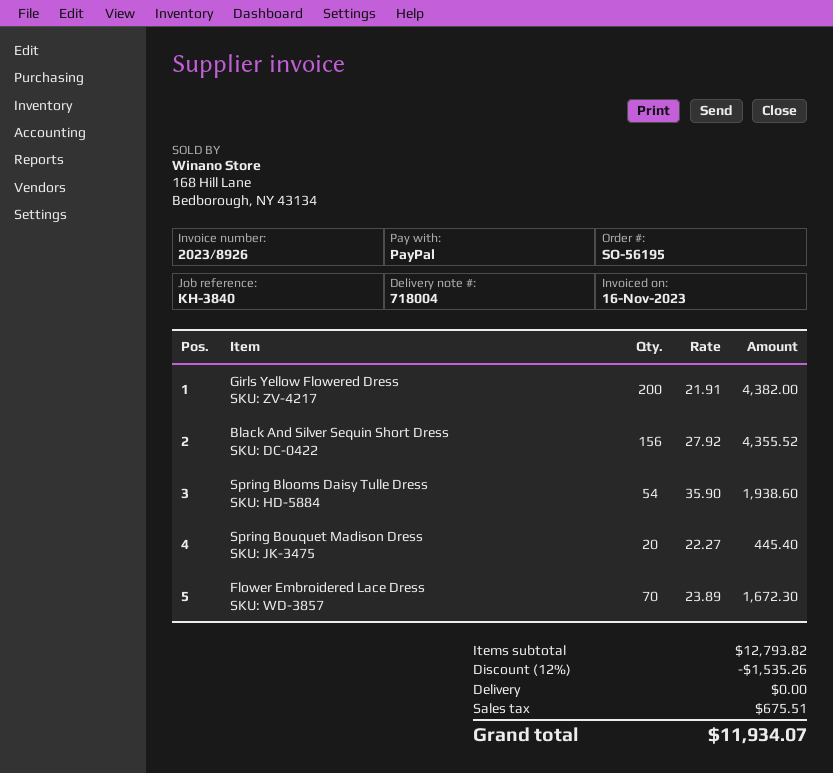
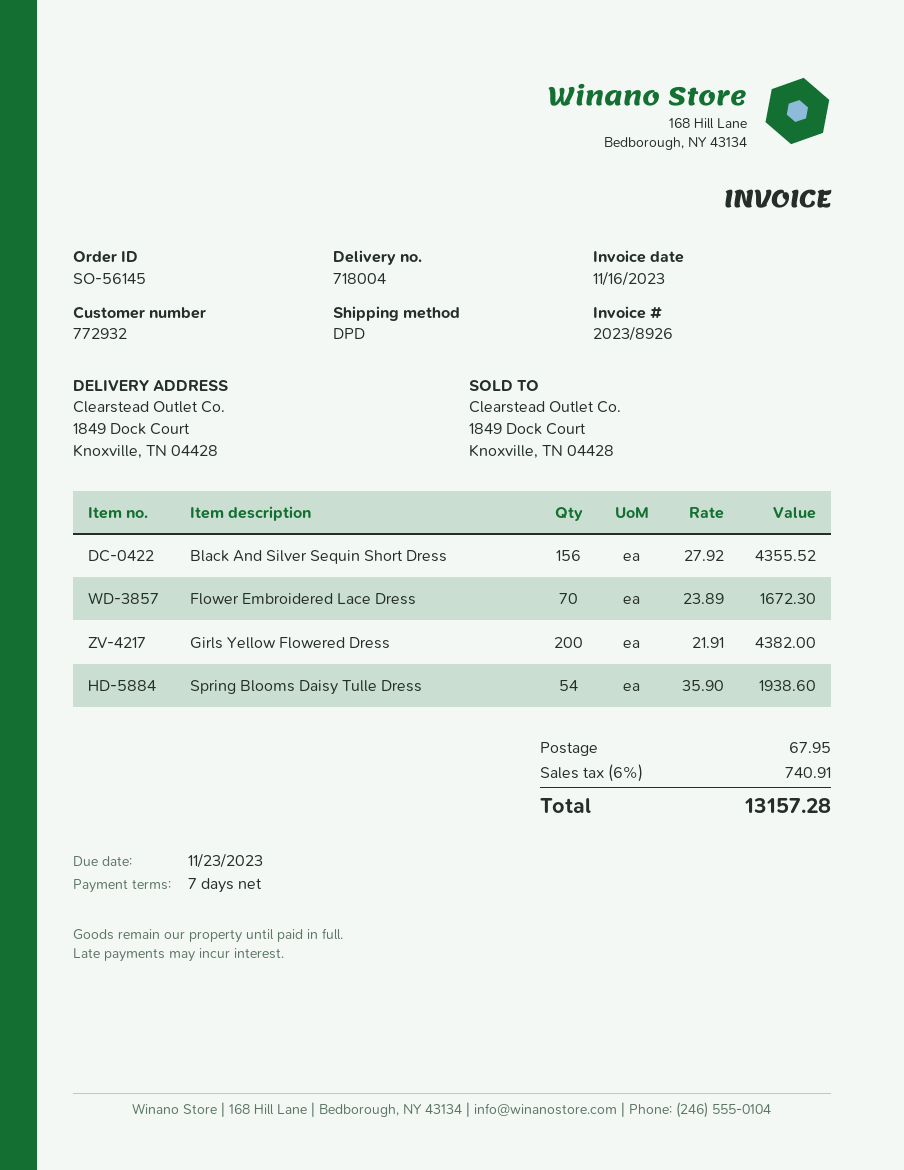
order number: SO-56195 -> SO-56145
Spring Bouquet Madison Dress: 20 x 22.27 = 445.40 -> none
discount: 12% = 1535.26 -> none
shipping: 0.00 -> 67.95
tax: 675.51 -> 740.91
total: 11934.07 -> 13157.28

